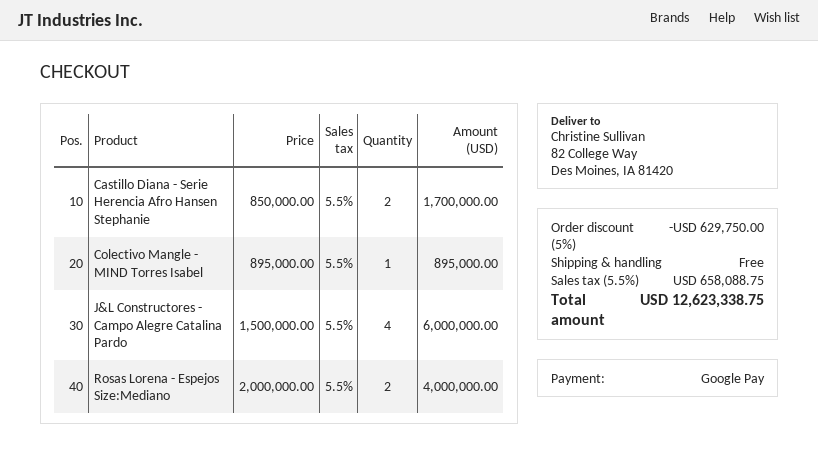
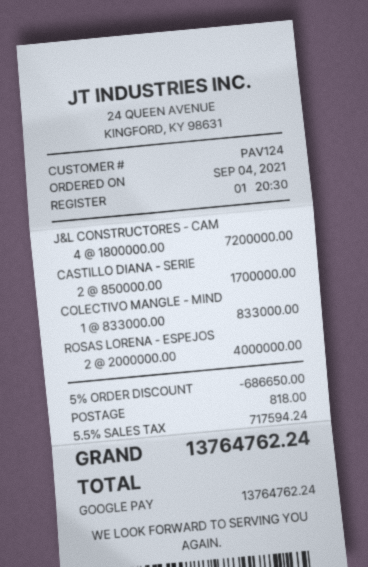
Colectivo Mangle - MIND Torres Isabel: 1 x 895000.00 = 895000.00 -> 1 x 833000.00 = 833000.00
J&L Constructores - Campo Alegre Catalina Pardo: 4 x 1500000.00 = 6000000.00 -> 4 x 1800000.00 = 7200000.00
discount: 5% = 629750.00 -> 5% = 686650.00
shipping: 0.00 -> 818.00
tax: 5.5% = 658088.75 -> 5.5% = 717594.24
total: 12623338.75 -> 13764762.24

